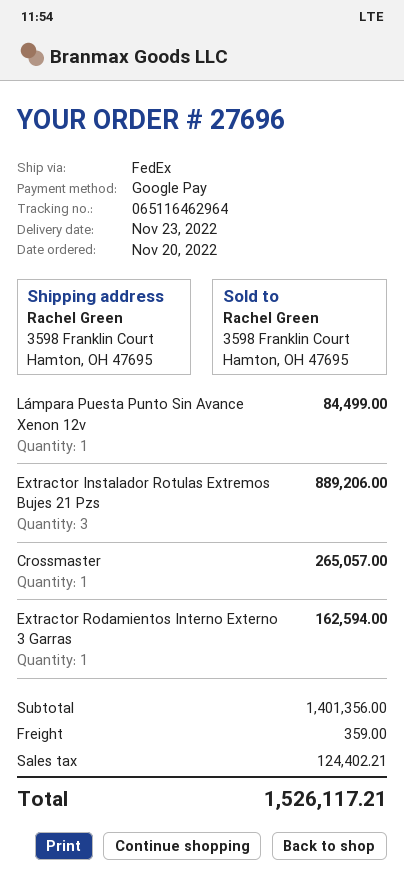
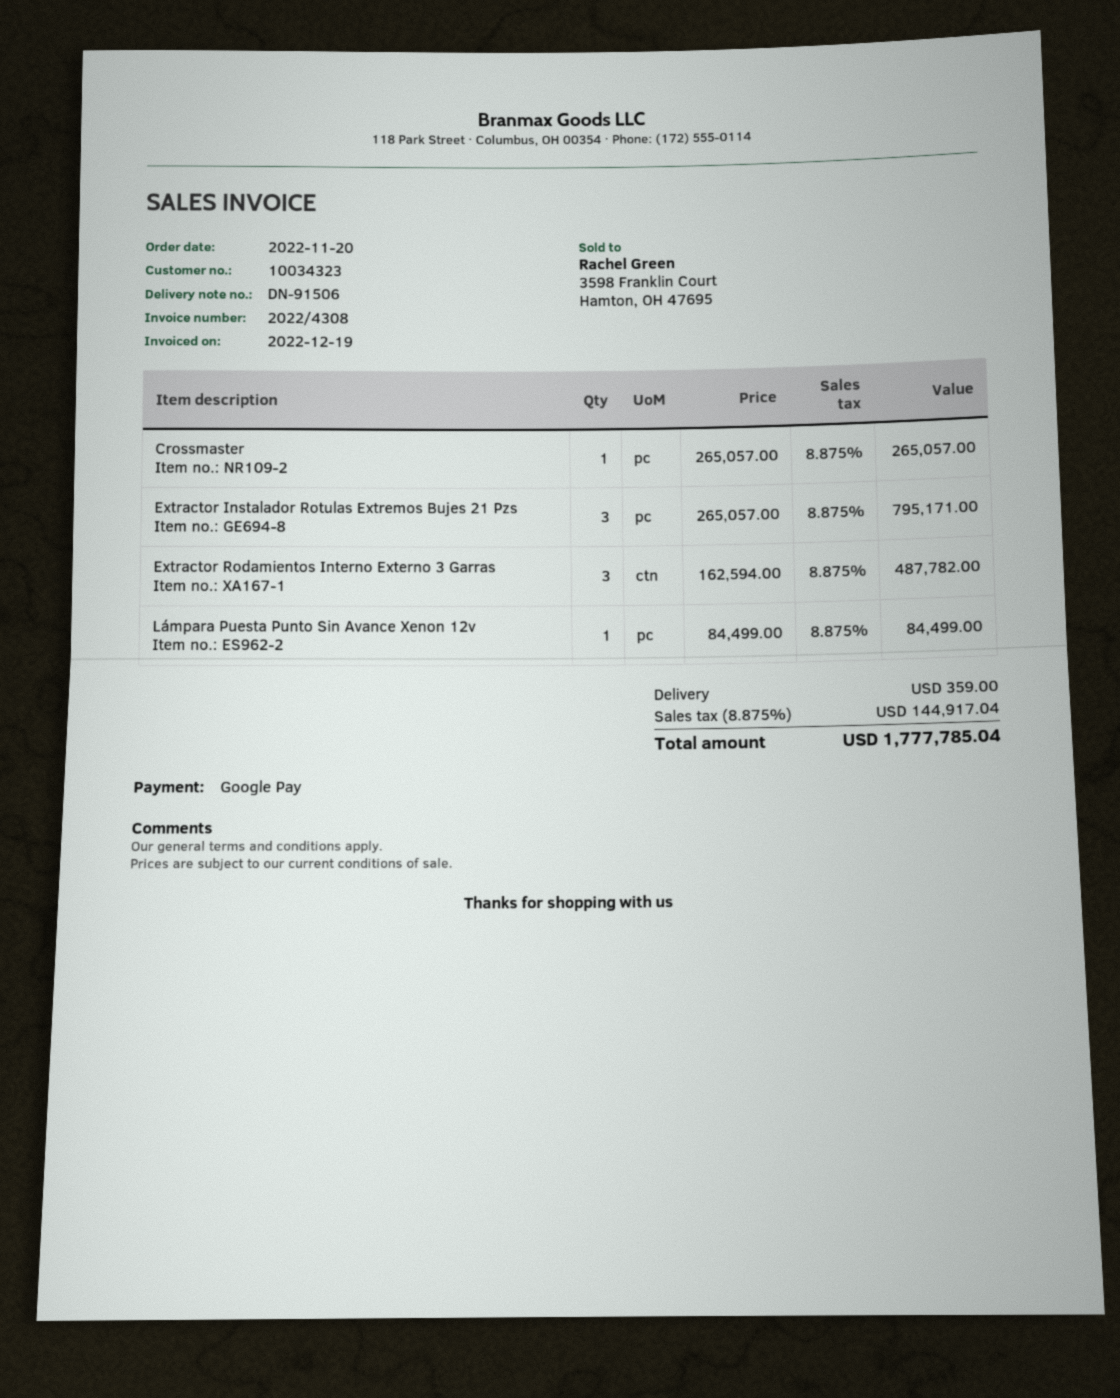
Extractor Instalador Rotulas Extremos Bujes 21 Pzs: 3 for 889206.00 -> 3 for 795171.00
Extractor Rodamientos Interno Externo 3 Garras: 1 for 162594.00 -> 3 for 487782.00
tax: 124402.21 -> 144917.04
total: 1526117.21 -> 1777785.04

